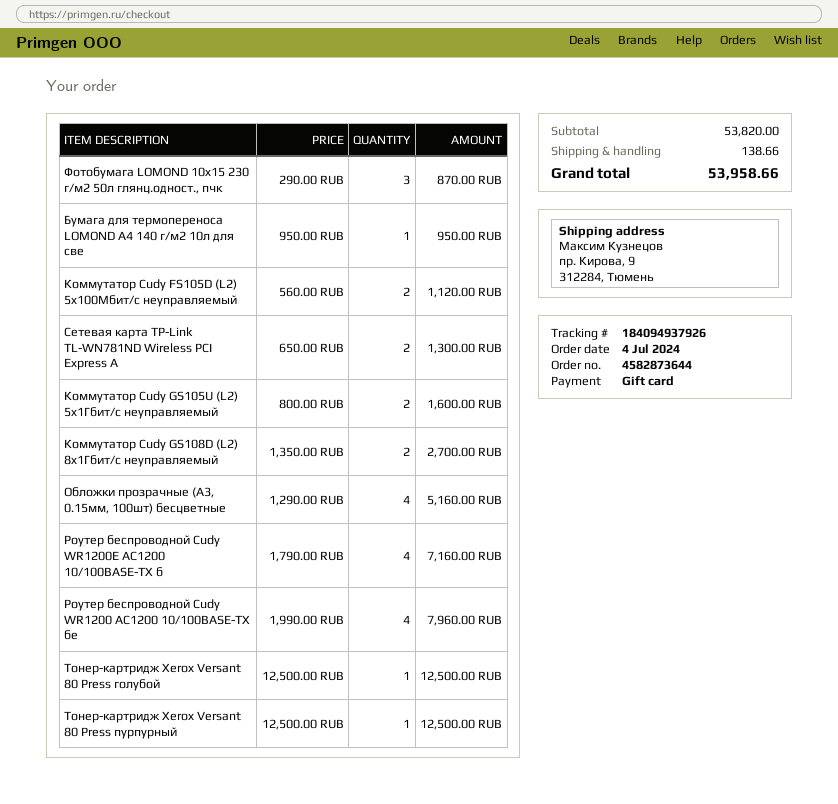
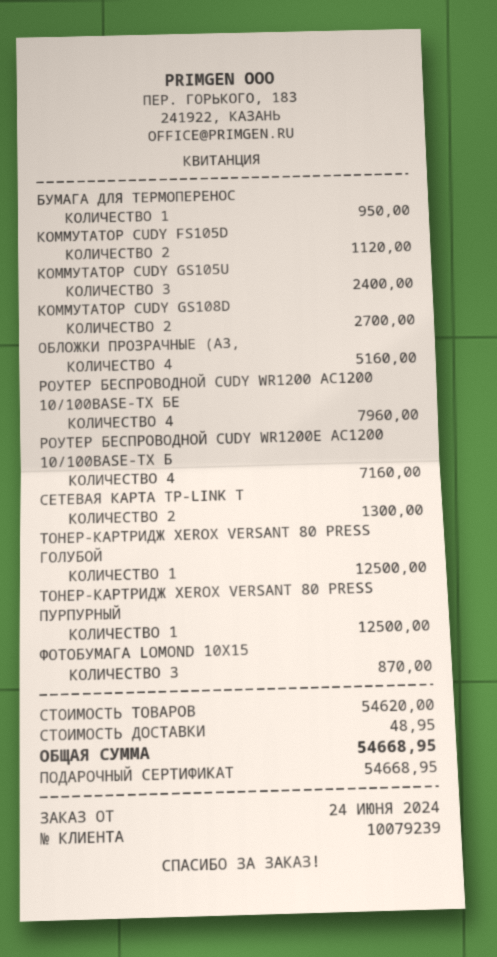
order date: 2024-07-04 -> 2024-06-24
Коммутатор Cudy GS105U (L2) 5x1Гбит/с неуправляемый: 2 for 1600.00 -> 3 for 2400.00
subtotal: 53820.00 -> 54620.00
shipping: 138.66 -> 48.95
total: 53958.66 -> 54668.95

